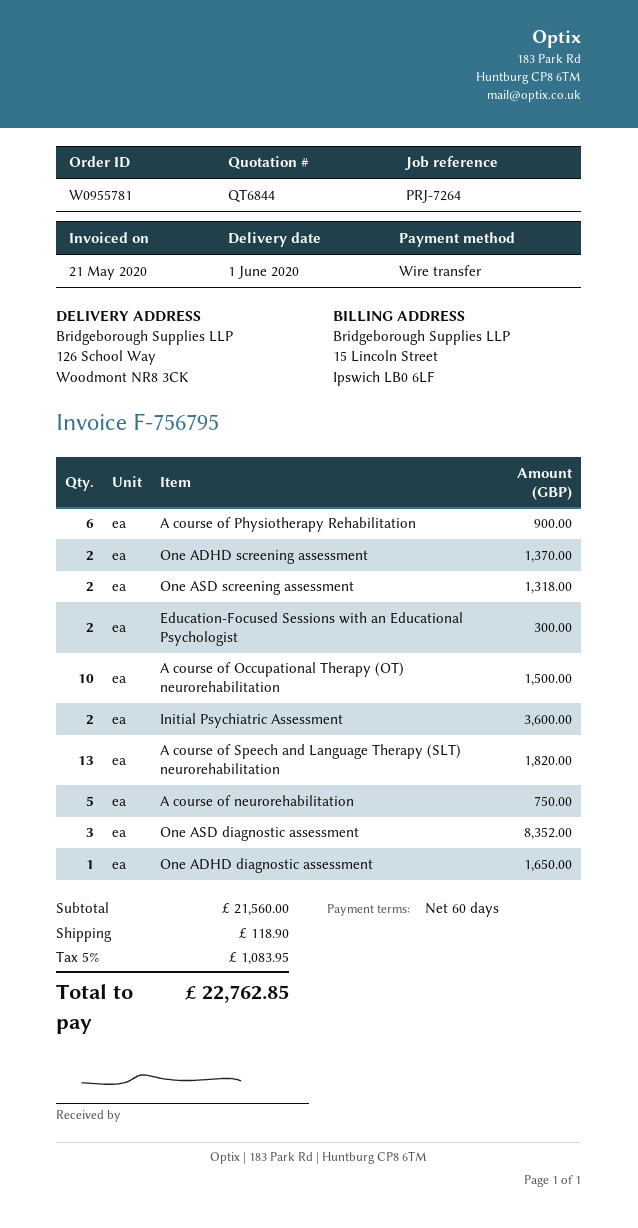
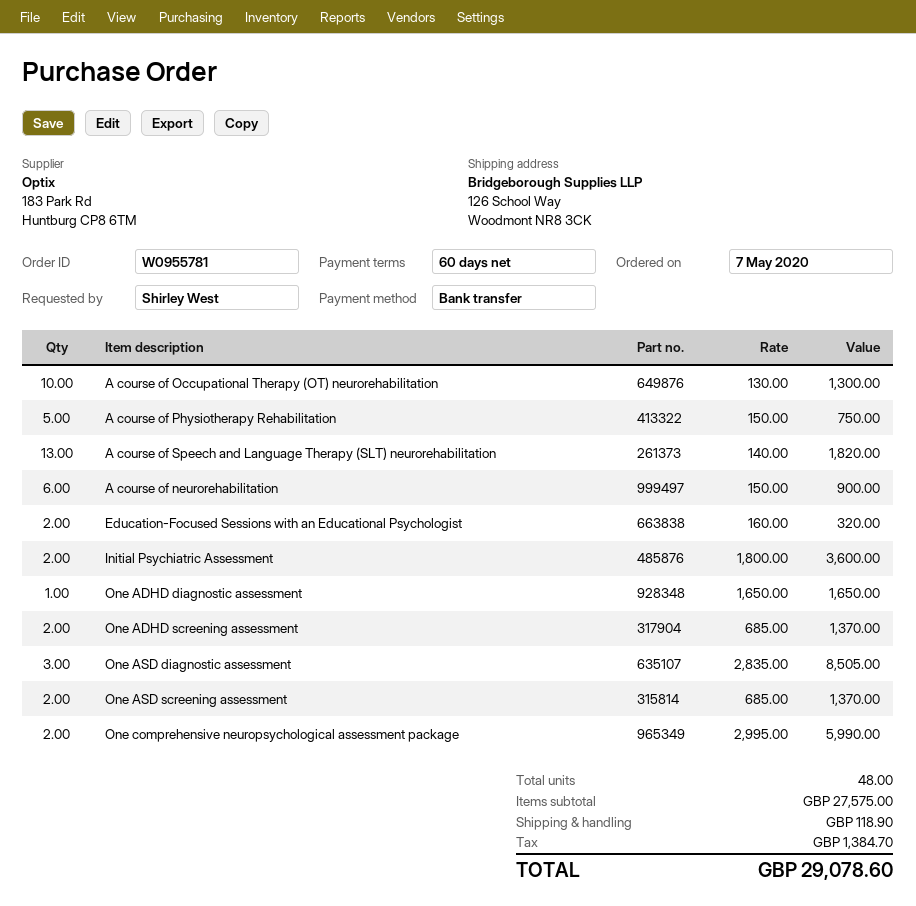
A course of Physiotherapy Rehabilitation: 6 for 900.00 -> 5 for 750.00
One ASD screening assessment: 2 for 1318.00 -> 2 for 1370.00
Education-Focused Sessions with an Educational Psychologist: 2 for 300.00 -> 2 for 320.00
A course of Occupational Therapy (OT) neurorehabilitation: 10 for 1500.00 -> 10 for 1300.00
A course of neurorehabilitation: 5 for 750.00 -> 6 for 900.00
One ASD diagnostic assessment: 3 for 8352.00 -> 3 for 8505.00
One comprehensive neuropsychological assessment package: none -> 2 for 5990.00
subtotal: 21560.00 -> 27575.00
tax: 1083.95 -> 1384.70
total: 22762.85 -> 29078.60

